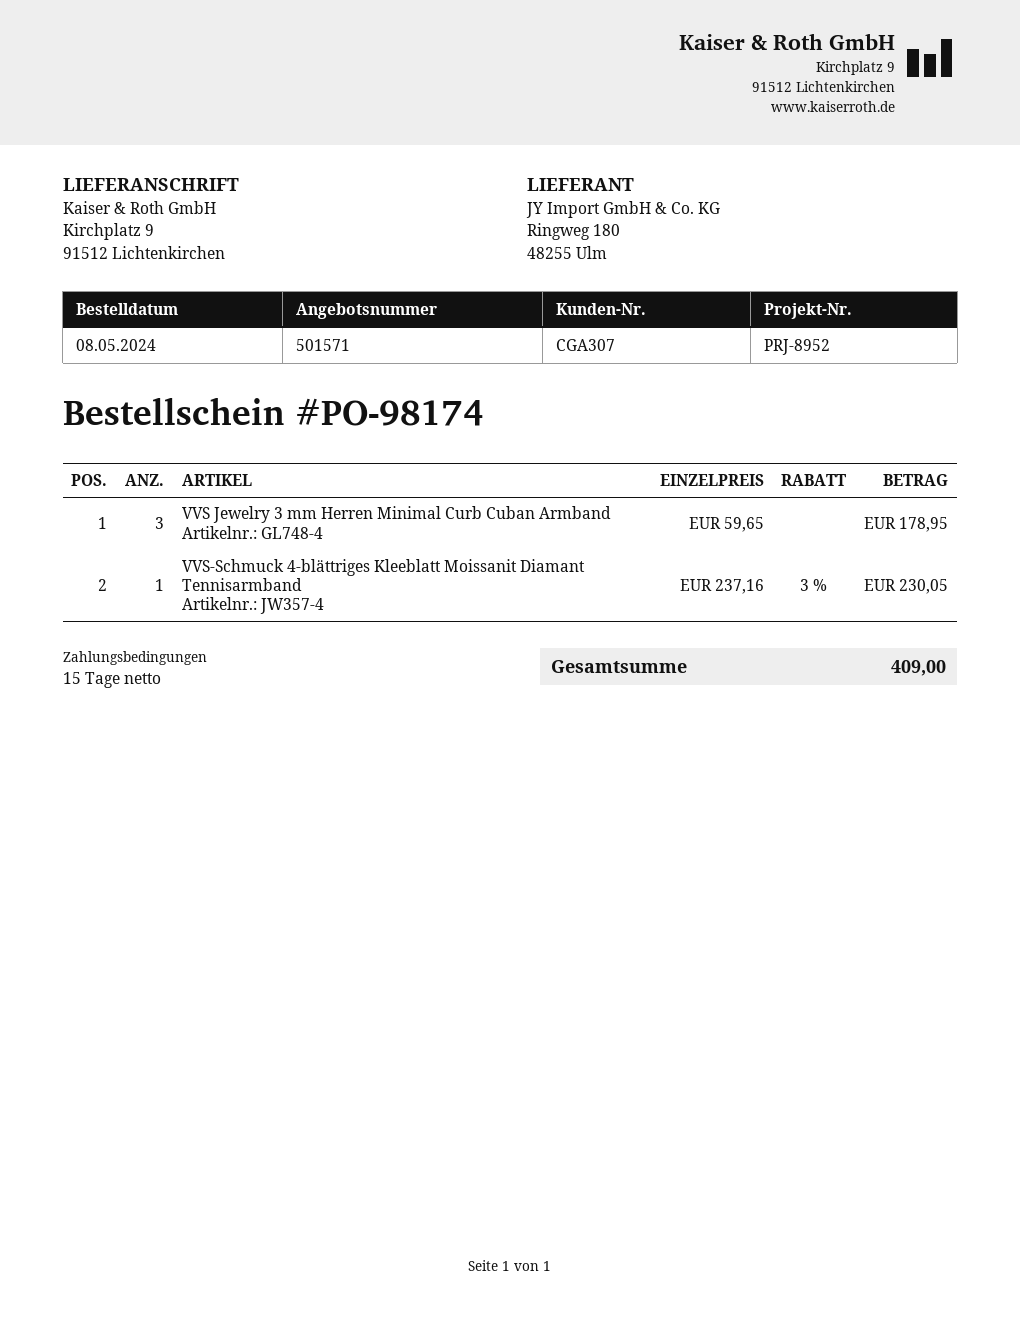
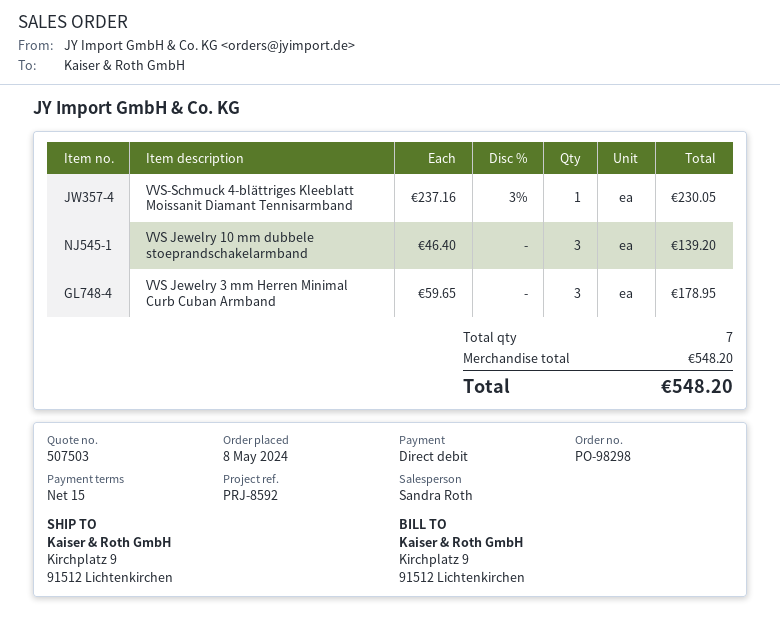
quote number: 501571 -> 507503
order number: PO-98174 -> PO-98298
reference: PRJ-8952 -> PRJ-8592
VVS Jewelry 10 mm dubbele stoeprandschakelarmband: none -> 3 x 46.40 = 139.20
total: 409.00 -> 548.20

